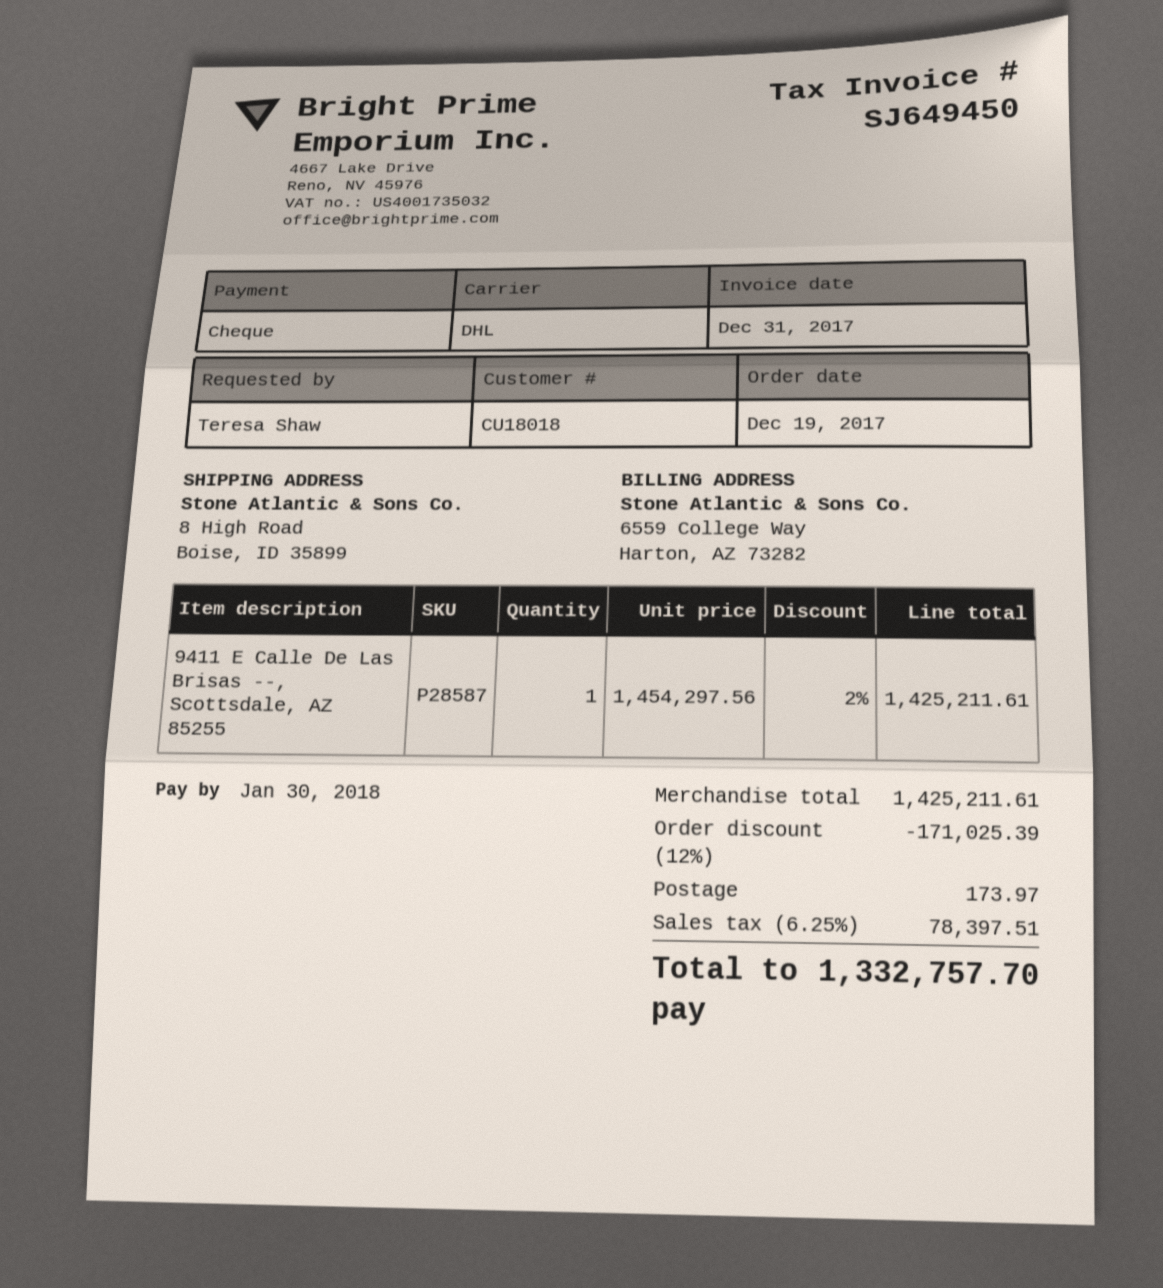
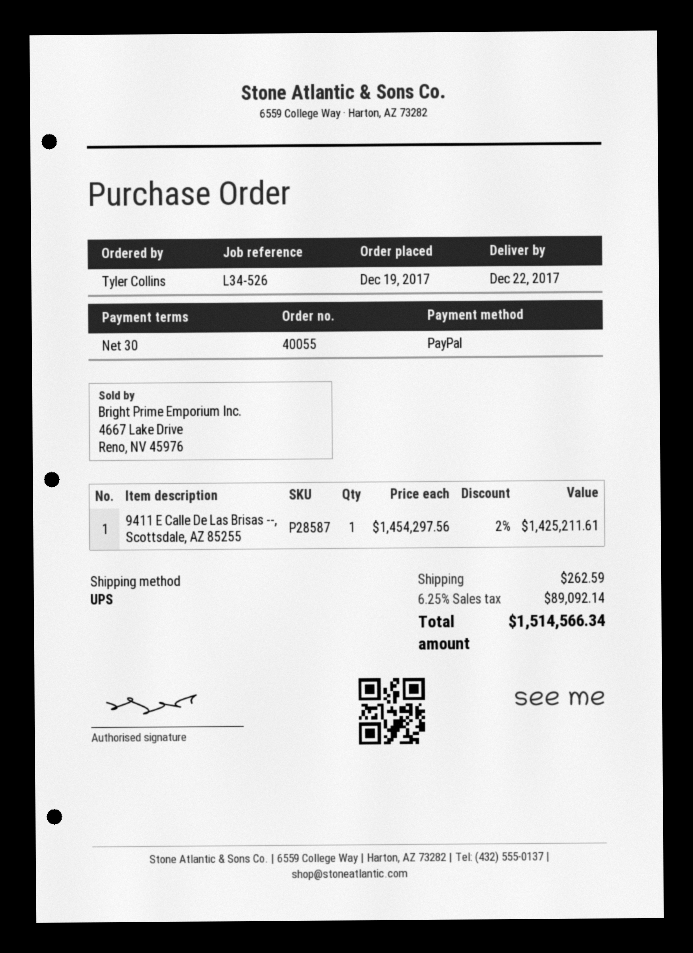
ordered by: Teresa Shaw -> Tyler Collins
payment method: cheque -> PayPal
shipping method: DHL -> UPS
discount: 12% = 171025.39 -> none
shipping: 173.97 -> 262.59
tax: 6.25% = 78397.51 -> 6.25% = 89092.14
total: 1332757.70 -> 1514566.34

